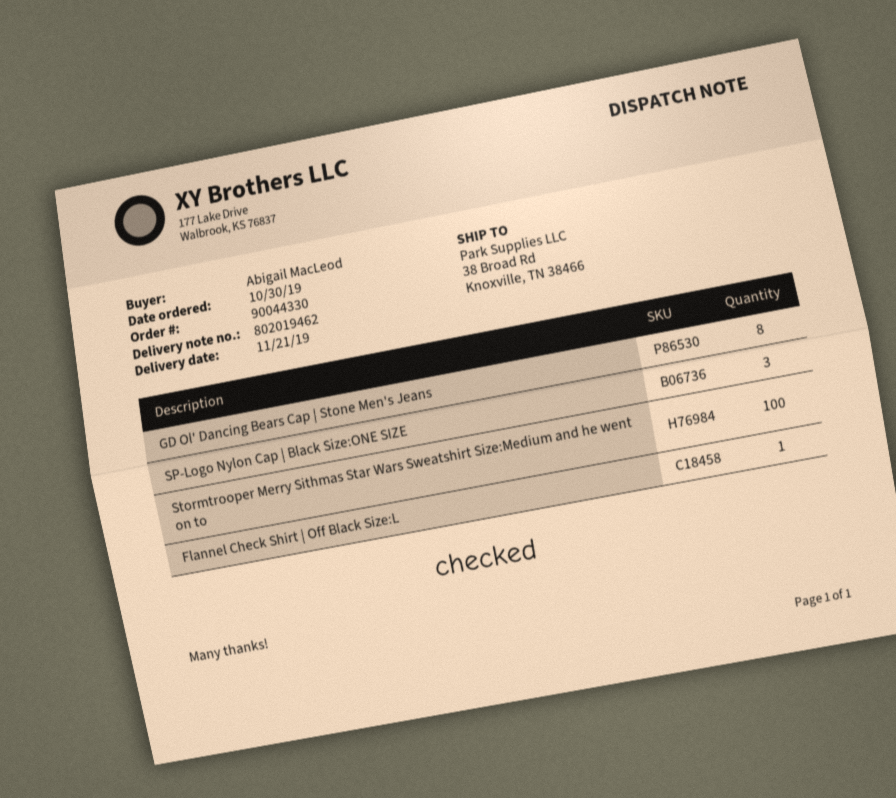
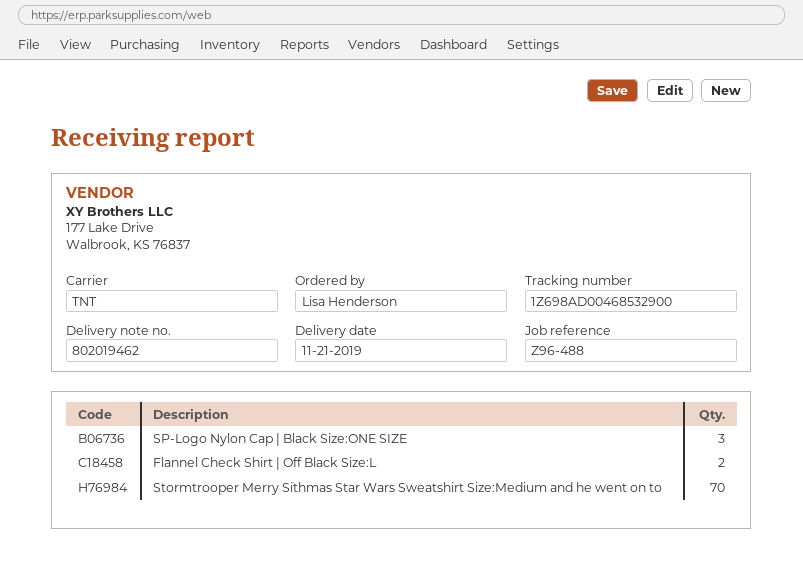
ordered by: Abigail MacLeod -> Lisa Henderson
GD Ol' Dancing Bears Cap | Stone Men's Jeans: 8 -> none
Stormtrooper Merry Sithmas Star Wars Sweatshirt Size:Medium and he went on to: 100 -> 70
Flannel Check Shirt | Off Black Size:L: 1 -> 2

